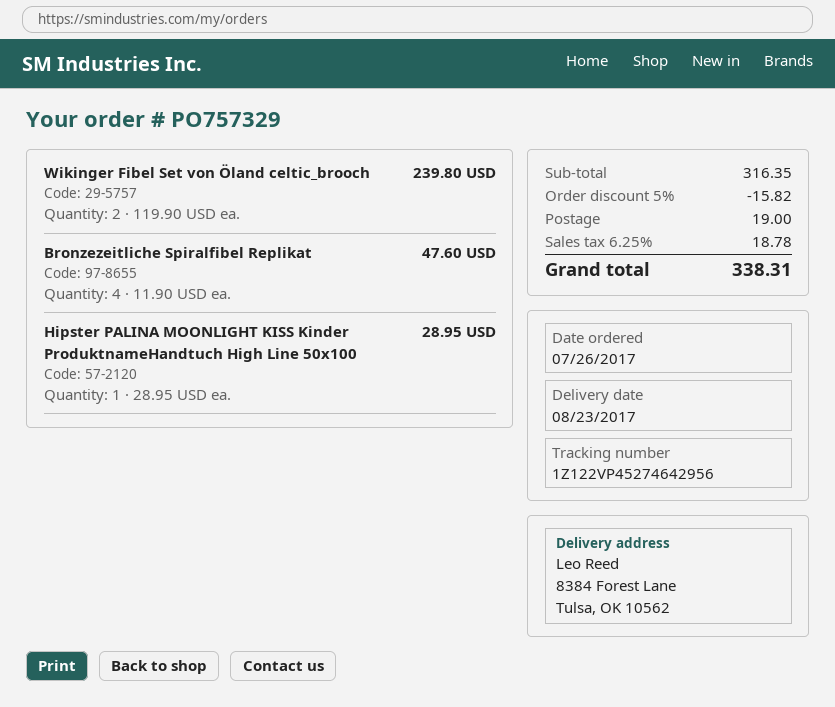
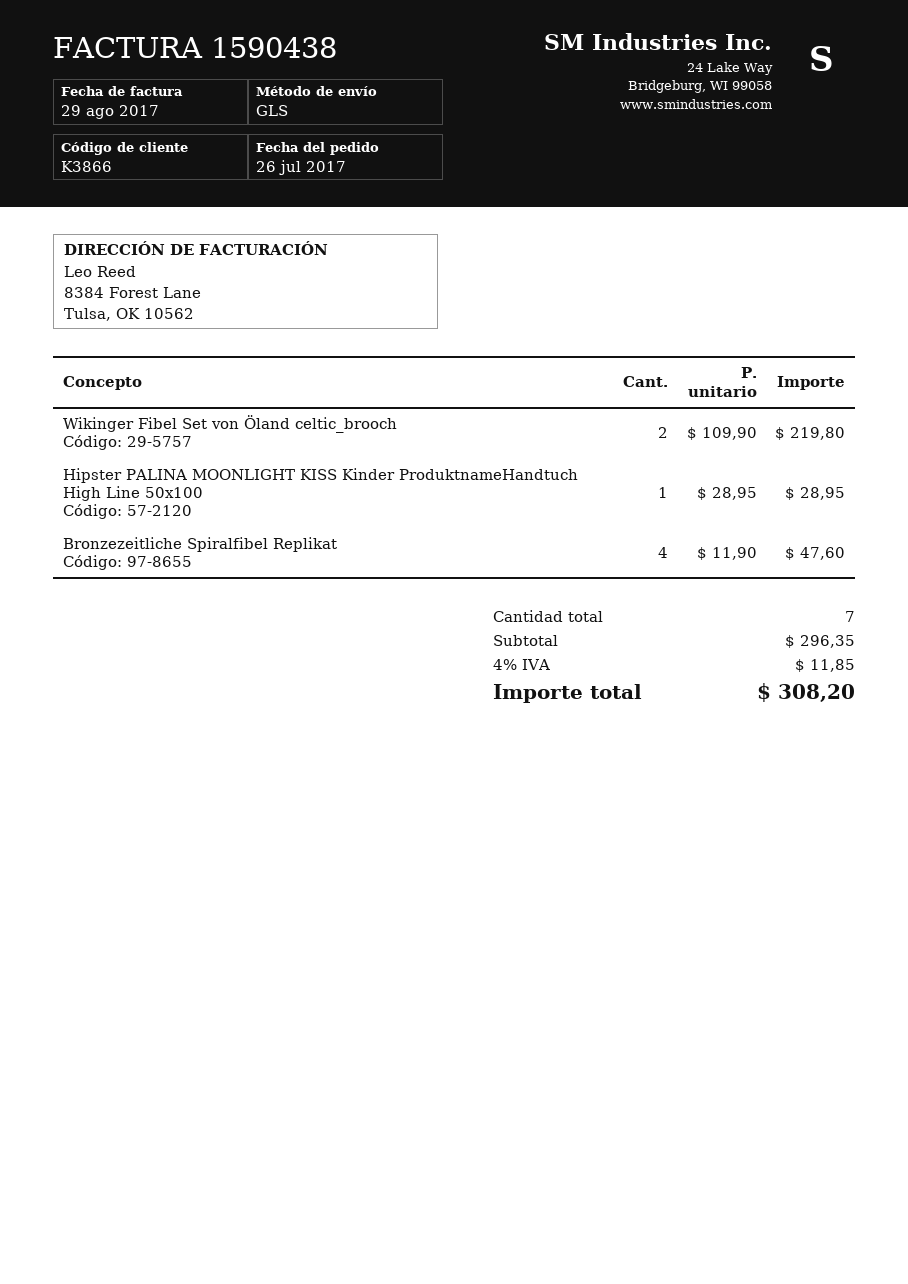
Wikinger Fibel Set von Öland celtic_brooch: 2 x 119.90 = 239.80 -> 2 x 109.90 = 219.80
subtotal: 316.35 -> 296.35
discount: 5% = 15.82 -> none
shipping: 19.00 -> none
tax: 6.25% = 18.78 -> 4% = 11.85
total: 338.31 -> 308.20

